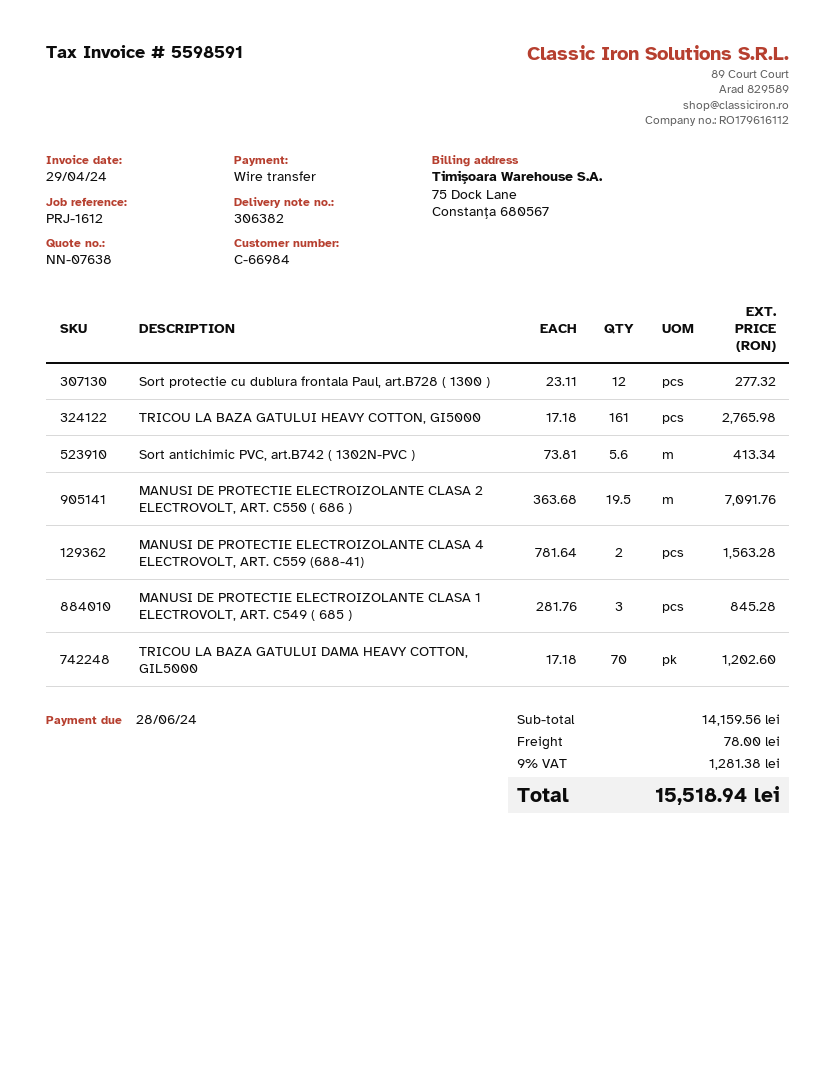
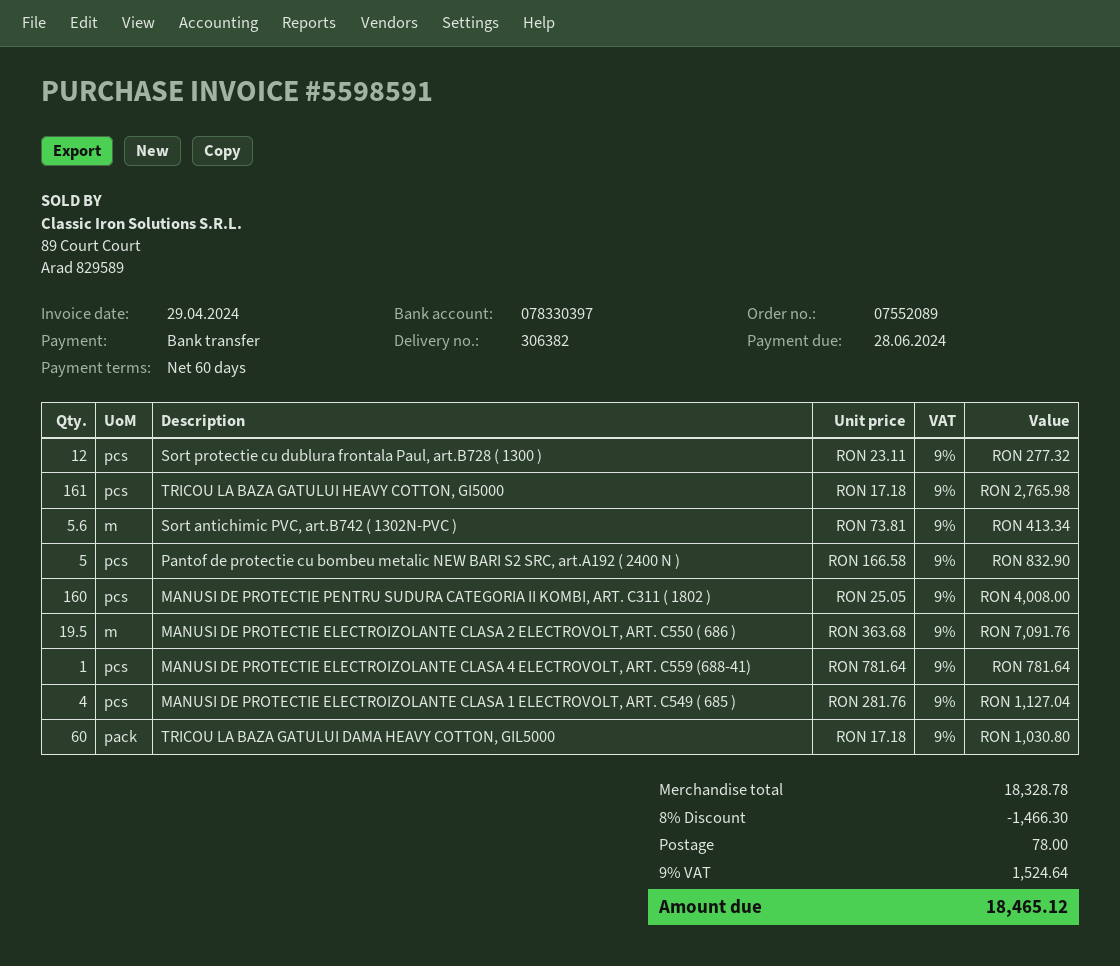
MANUSI DE PROTECTIE ELECTROIZOLANTE CLASA 4 ELECTROVOLT, ART. C559 (688-41): 2 x 781.64 = 1563.28 -> 1 x 781.64 = 781.64
MANUSI DE PROTECTIE ELECTROIZOLANTE CLASA 1 ELECTROVOLT, ART. C549 ( 685 ): 3 x 281.76 = 845.28 -> 4 x 281.76 = 1127.04
TRICOU LA BAZA GATULUI DAMA HEAVY COTTON, GIL5000: 70 x 17.18 = 1202.60 -> 60 x 17.18 = 1030.80
Pantof de protectie cu bombeu metalic NEW BARI S2 SRC, art.A192 ( 2400 N ): none -> 5 x 166.58 = 832.90
MANUSI DE PROTECTIE PENTRU SUDURA CATEGORIA II KOMBI, ART. C311 ( 1802 ): none -> 160 x 25.05 = 4008.00
subtotal: 14159.56 -> 18328.78
discount: none -> 8% = 1466.30
tax: 9% = 1281.38 -> 9% = 1524.64
total: 15518.94 -> 18465.12

